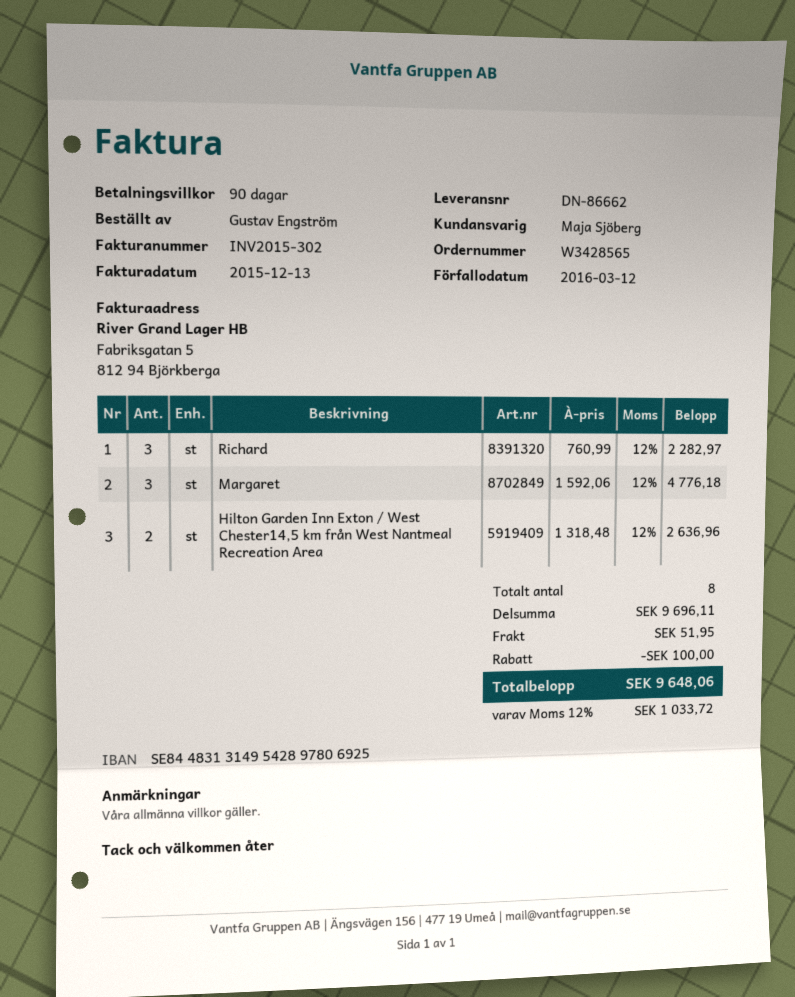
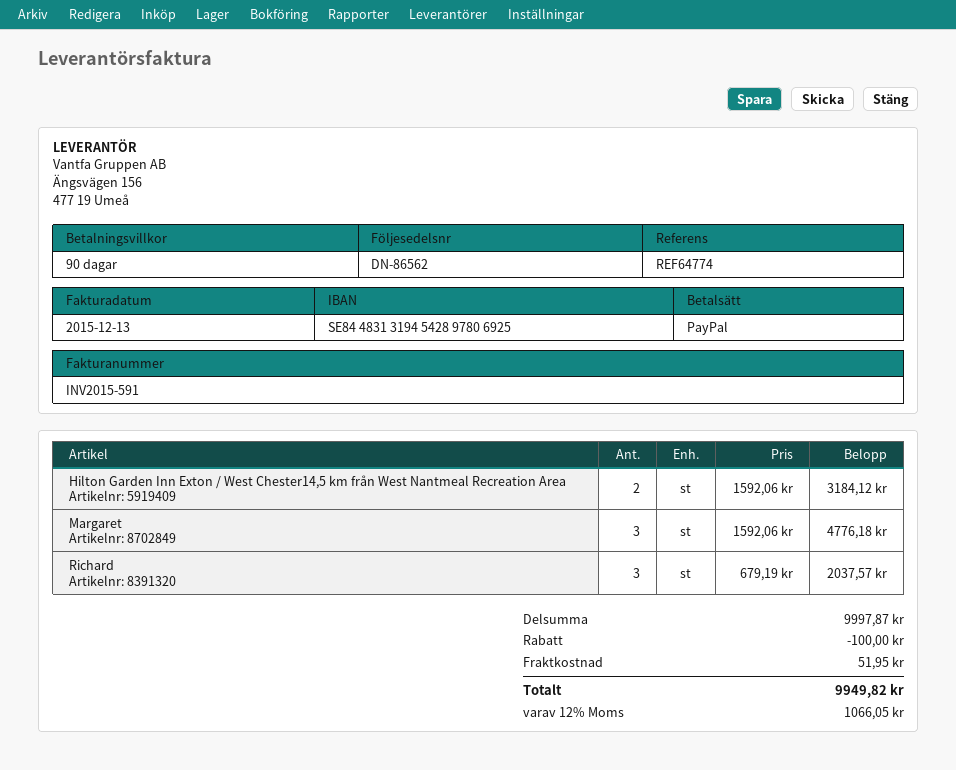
delivery note number: DN-86662 -> DN-86562
invoice number: INV2015-302 -> INV2015-591
bank account: SE8448313149542897806925 -> SE8448313194542897806925
Richard: 3 x 760.99 = 2282.97 -> 3 x 679.19 = 2037.57
Hilton Garden Inn Exton / West Chester14,5 km från West Nantmeal Recreation Area: 2 x 1318.48 = 2636.96 -> 2 x 1592.06 = 3184.12
subtotal: 9696.11 -> 9997.87
tax: 12% = 1033.72 -> 12% = 1066.05
total: 9648.06 -> 9949.82

